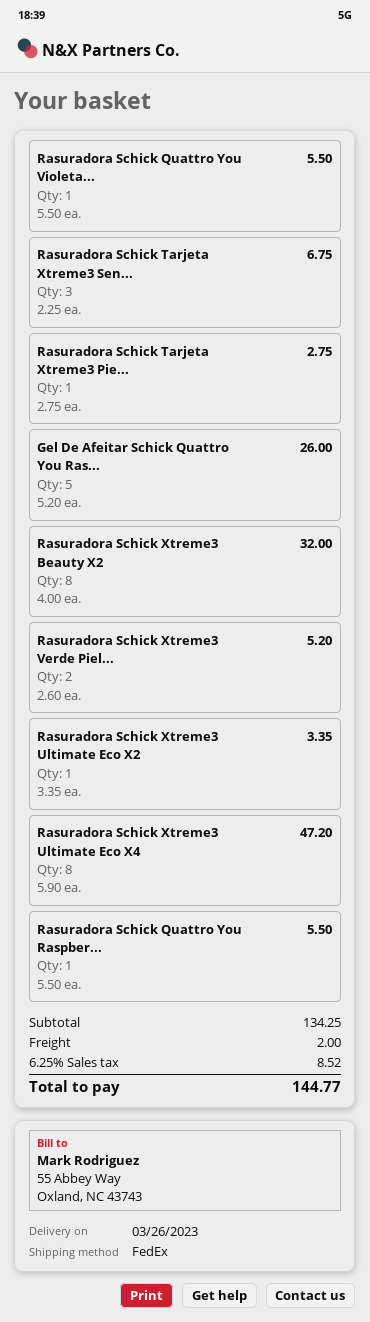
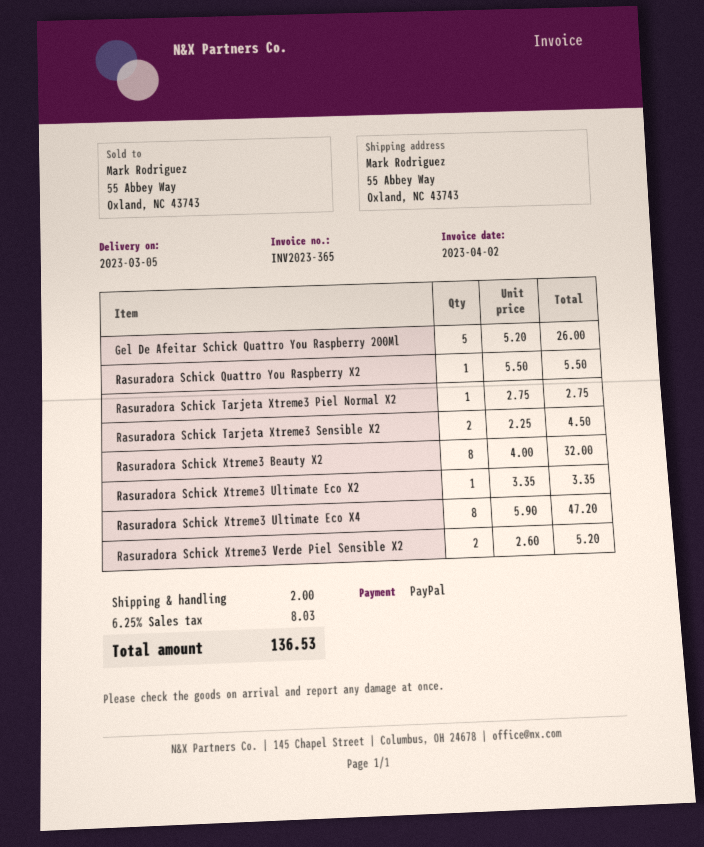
delivery date: 2023-03-26 -> 2023-03-05
Rasuradora Schick Quattro You Violeta...: 1 x 5.50 = 5.50 -> none
Rasuradora Schick Tarjeta Xtreme3 Sen...: 3 x 2.25 = 6.75 -> 2 x 2.25 = 4.50
tax: 6.25% = 8.52 -> 6.25% = 8.03
total: 144.77 -> 136.53

